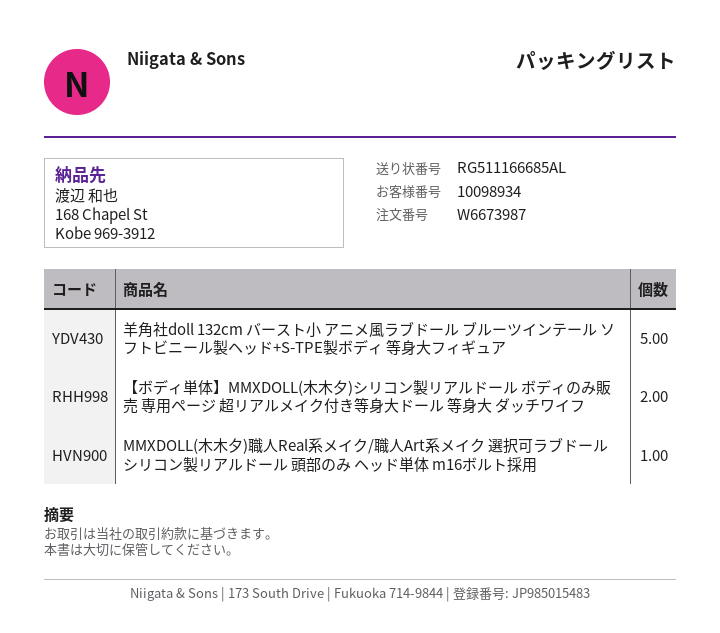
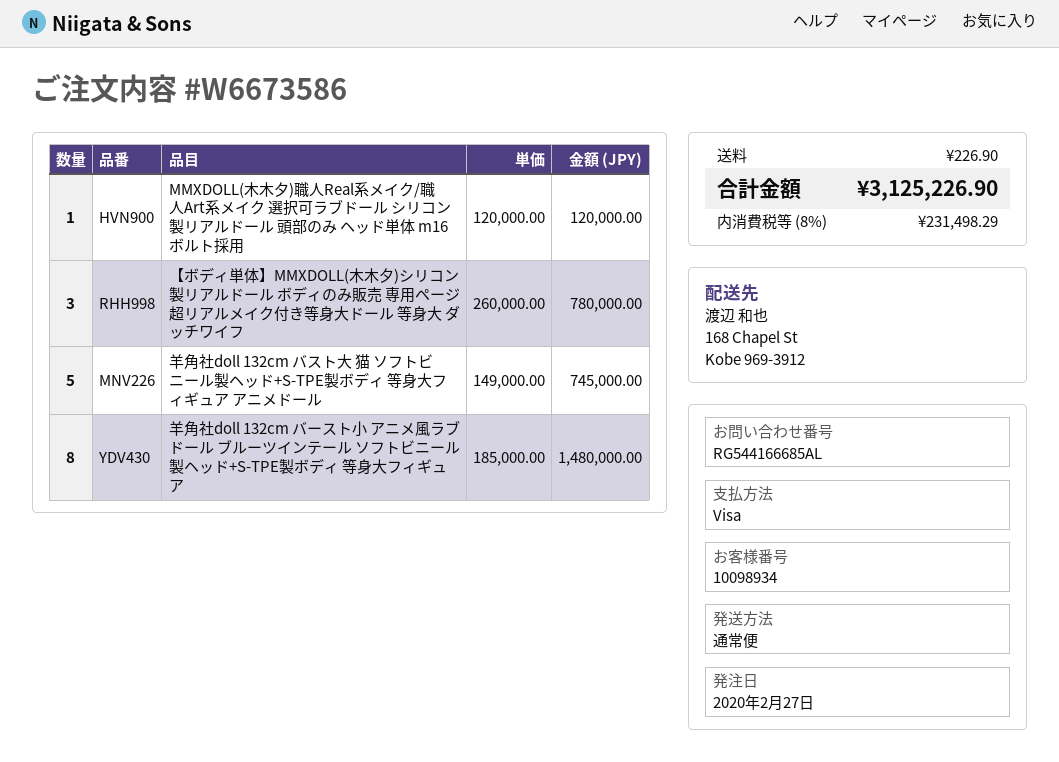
order number: W6673987 -> W6673586
tracking number: RG511166685AL -> RG544166685AL
羊角社doll 132cm バースト小 アニメ風ラブドール ブルーツインテール ソフトビニール製ヘッド+S-TPE製ボディ 等身大フィギュア: 5 -> 8
【ボディ単体】MMXDOLL(木木夕)シリコン製リアルドール ボディのみ販売 専用ページ 超リアルメイク付き等身大ドール 等身大 ダッチワイフ: 2 -> 3
羊角社doll 132cm バスト大 猫 ソフトビニール製ヘッド+S-TPE製ボディ 等身大フィギュア アニメドール: none -> 5

